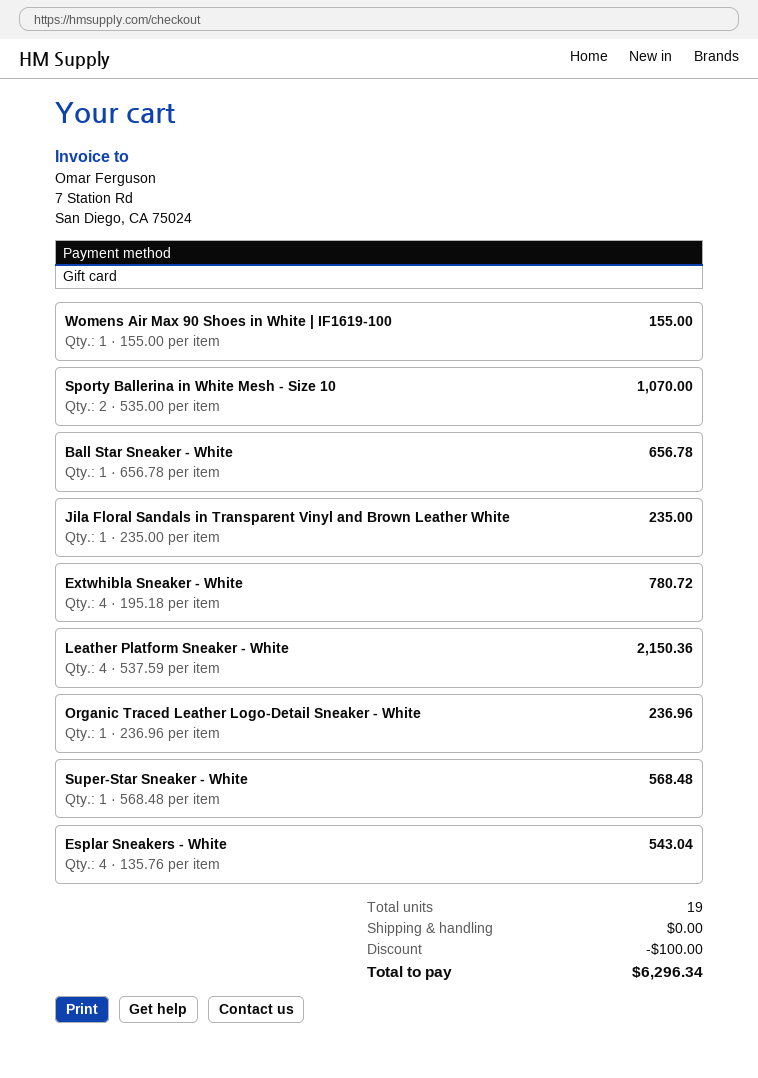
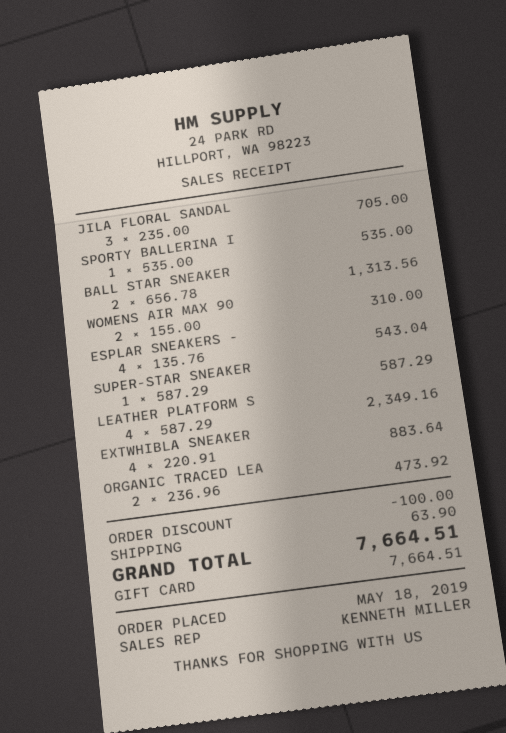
Womens Air Max 90 Shoes in White | IF1619-100: 1 x 155.00 = 155.00 -> 2 x 155.00 = 310.00
Sporty Ballerina in White Mesh - Size 10: 2 x 535.00 = 1070.00 -> 1 x 535.00 = 535.00
Ball Star Sneaker - White: 1 x 656.78 = 656.78 -> 2 x 656.78 = 1313.56
Jila Floral Sandals in Transparent Vinyl and Brown Leather White: 1 x 235.00 = 235.00 -> 3 x 235.00 = 705.00
Extwhibla Sneaker - White: 4 x 195.18 = 780.72 -> 4 x 220.91 = 883.64
Leather Platform Sneaker - White: 4 x 537.59 = 2150.36 -> 4 x 587.29 = 2349.16
Organic Traced Leather Logo-Detail Sneaker - White: 1 x 236.96 = 236.96 -> 2 x 236.96 = 473.92
Super-Star Sneaker - White: 1 x 568.48 = 568.48 -> 1 x 587.29 = 587.29
shipping: 0.00 -> 63.90
total: 6296.34 -> 7664.51

